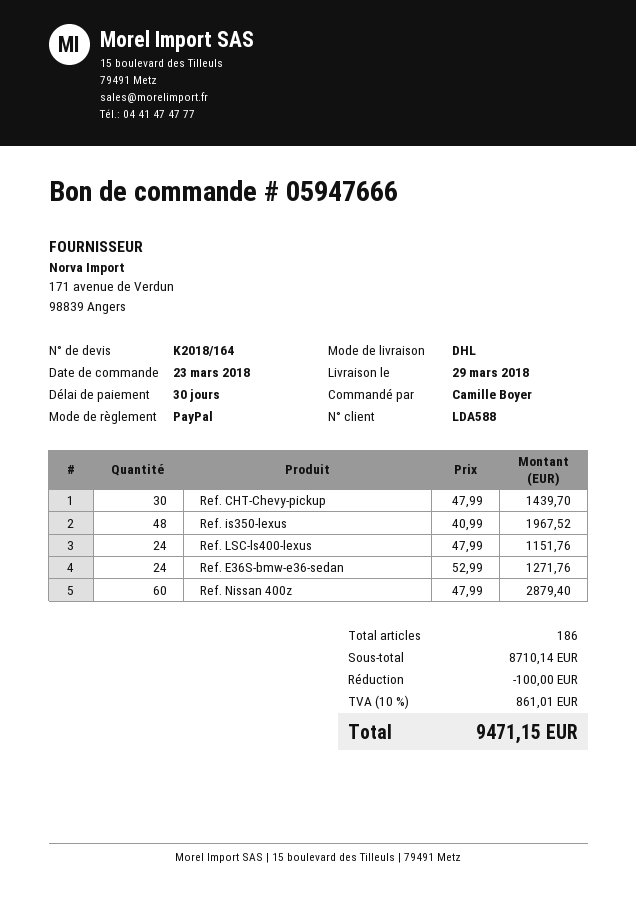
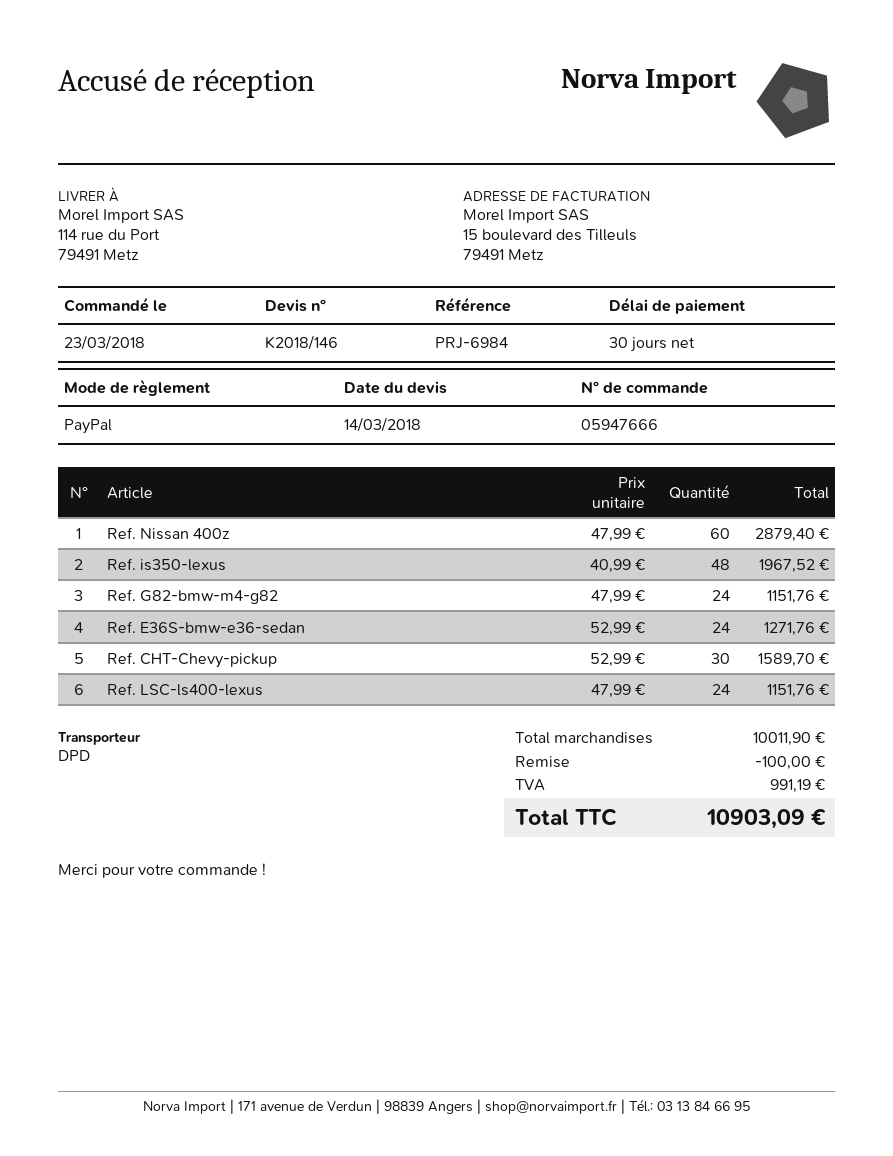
quote number: K2018/164 -> K2018/146
shipping method: DHL -> DPD
Ref. CHT-Chevy-pickup: 30 x 47.99 = 1439.70 -> 30 x 52.99 = 1589.70
Ref. G82-bmw-m4-g82: none -> 24 x 47.99 = 1151.76
subtotal: 8710.14 -> 10011.90
tax: 861.01 -> 991.19
total: 9471.15 -> 10903.09

